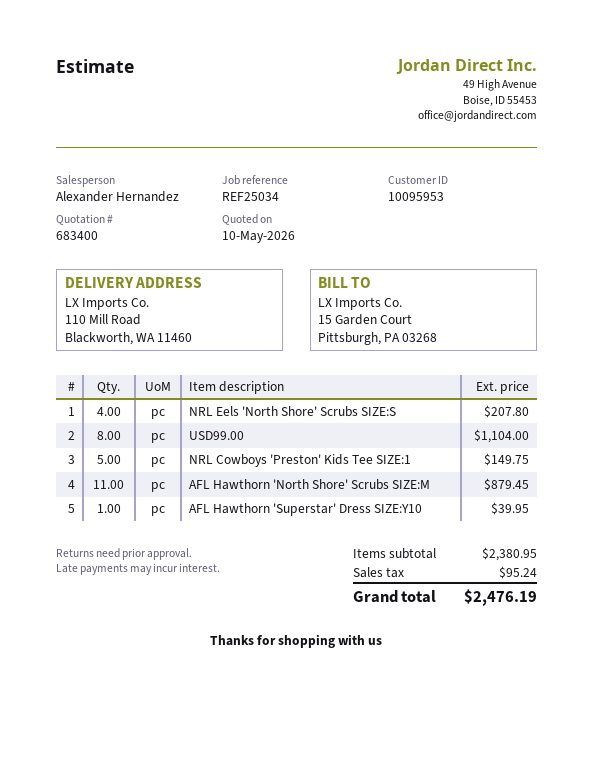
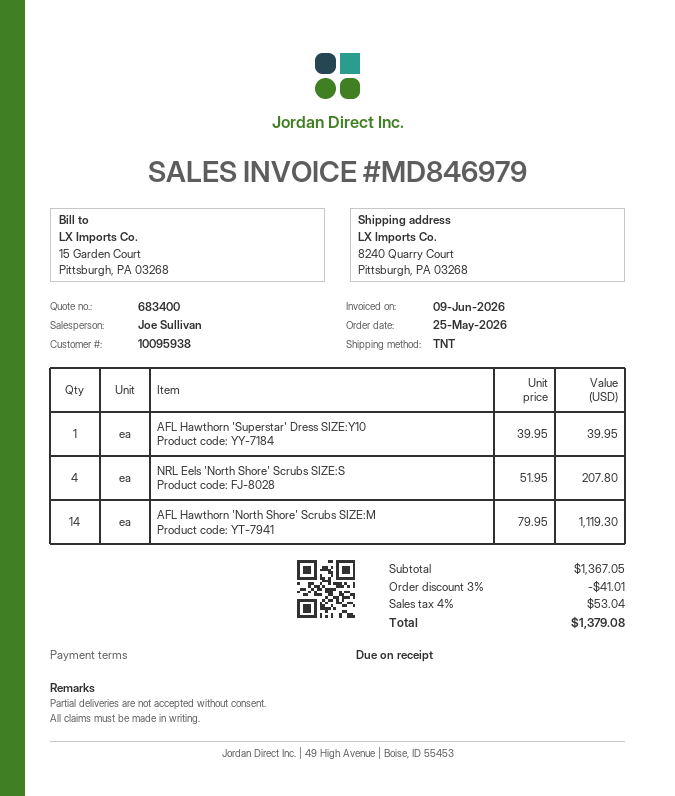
customer number: 10095953 -> 10095938
sales rep: Alexander Hernandez -> Joe Sullivan
ship to: 110 Mill Road, Blackworth, WA 11460 -> 8240 Quarry Court, Pittsburgh, PA 03268
USD99.00: 8 for 1104.00 -> none
NRL Cowboys 'Preston' Kids Tee SIZE:1: 5 for 149.75 -> none
AFL Hawthorn 'North Shore' Scrubs SIZE:M: 11 for 879.45 -> 14 for 1119.30
subtotal: 2380.95 -> 1367.05
discount: none -> 3% = 41.01
tax: 95.24 -> 53.04
total: 2476.19 -> 1379.08

